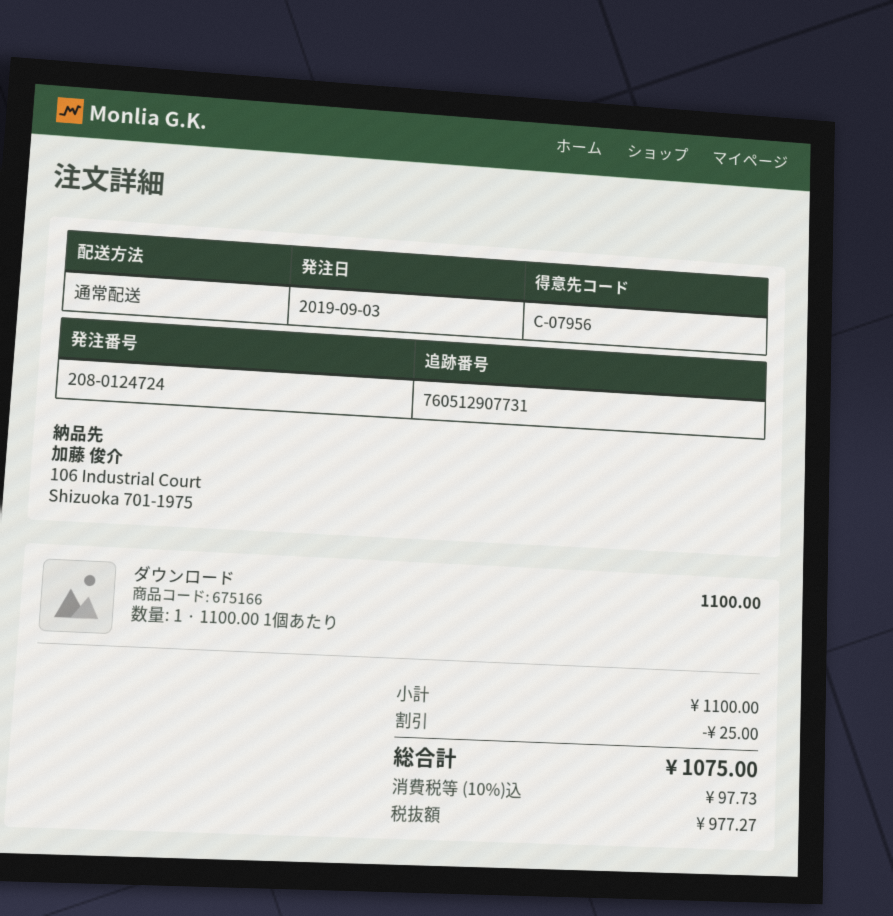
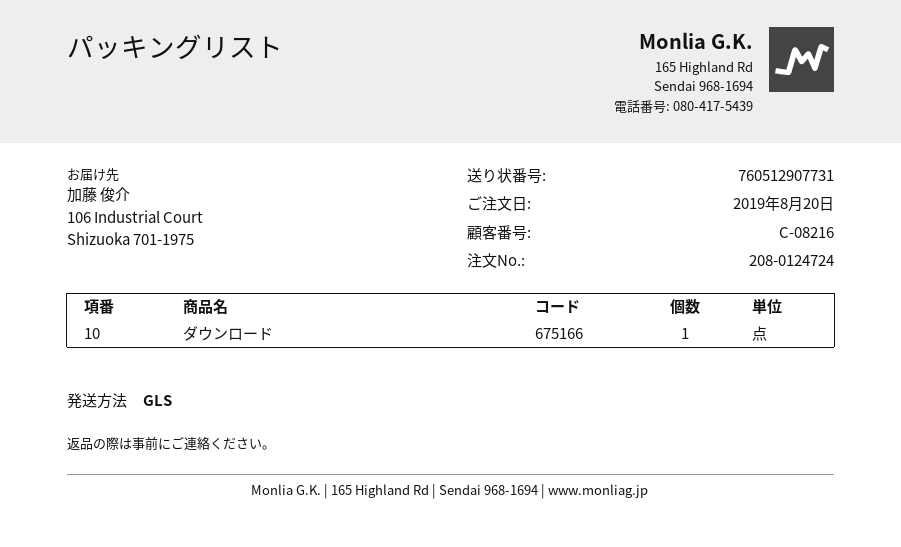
order date: 2019-09-03 -> 2019-08-20
customer number: C-07956 -> C-08216
shipping method: standard -> GLS

